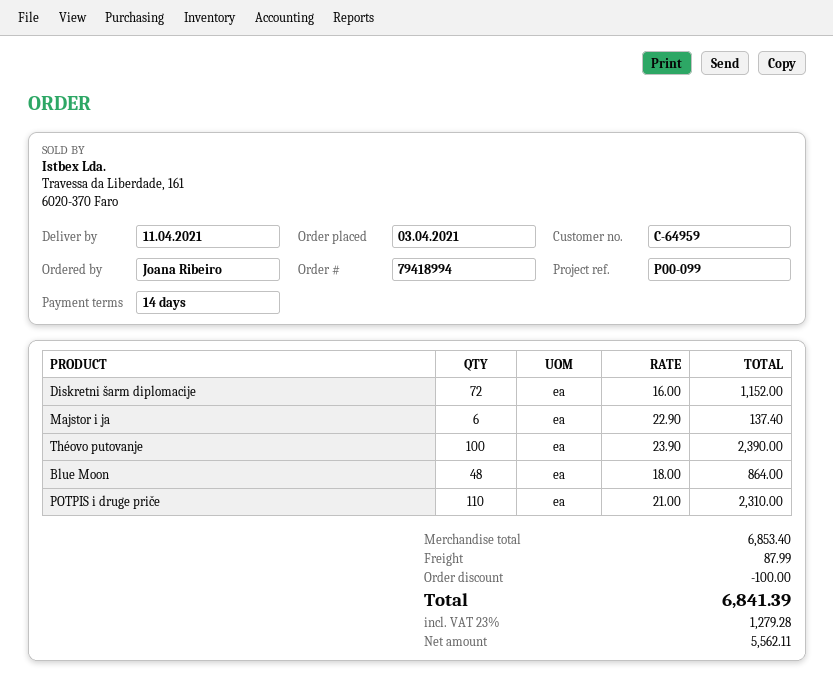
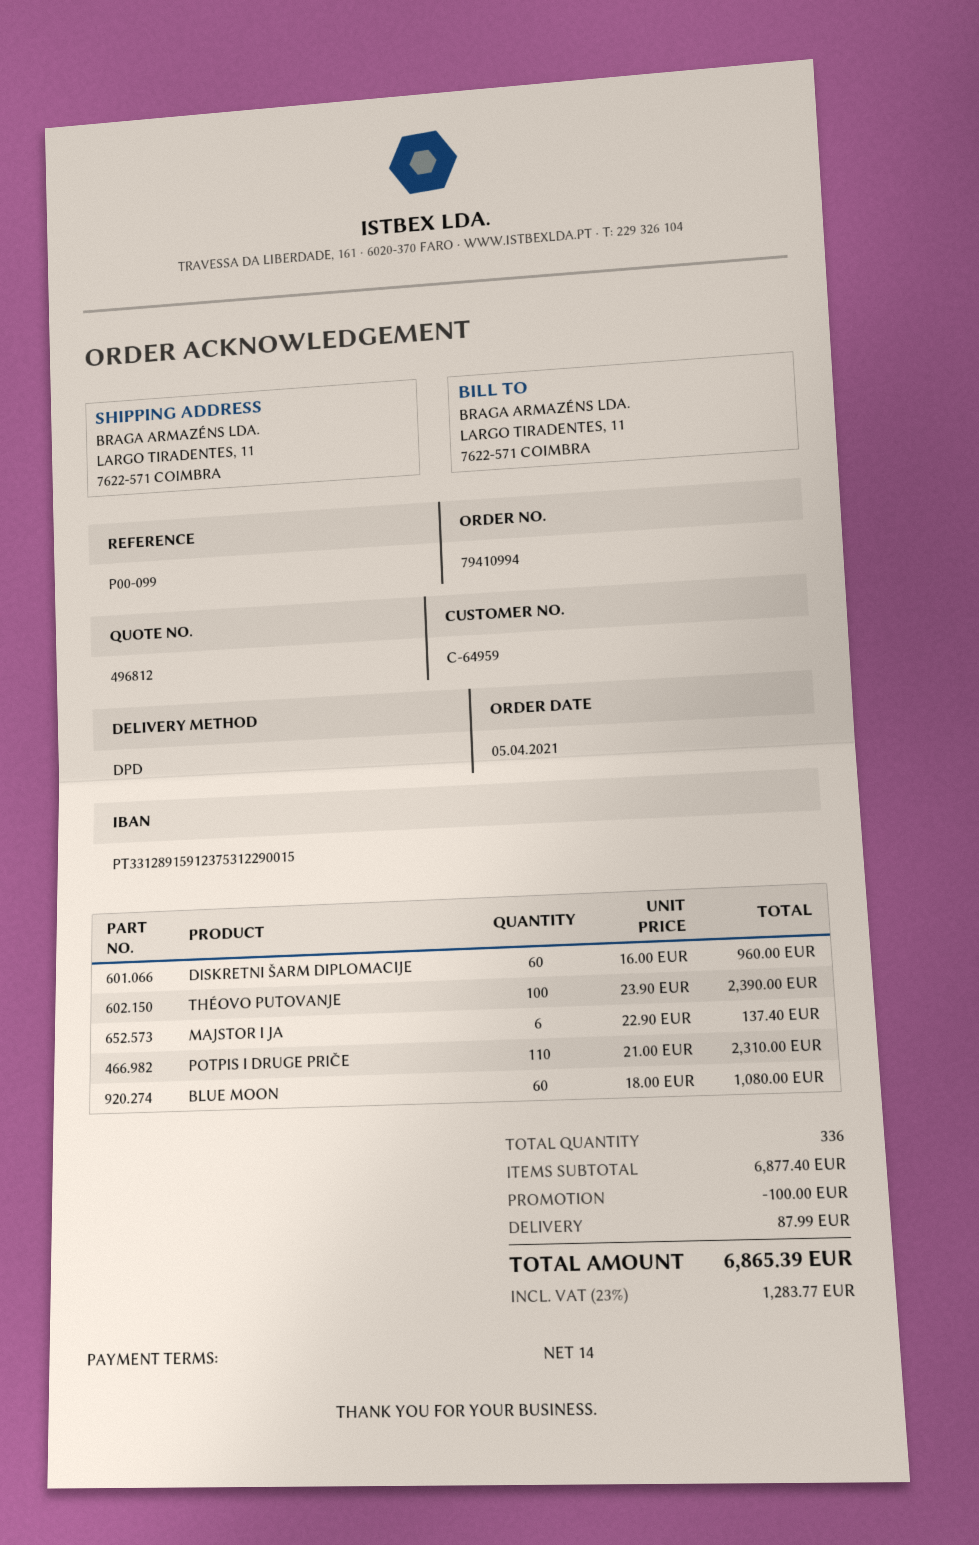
order number: 79418994 -> 79410994
order date: 2021-04-03 -> 2021-04-05
Diskretni šarm diplomacije: 72 x 16.00 = 1152.00 -> 60 x 16.00 = 960.00
Blue Moon: 48 x 18.00 = 864.00 -> 60 x 18.00 = 1080.00
subtotal: 6853.40 -> 6877.40
tax: 23% = 1279.28 -> 23% = 1283.77
total: 6841.39 -> 6865.39

